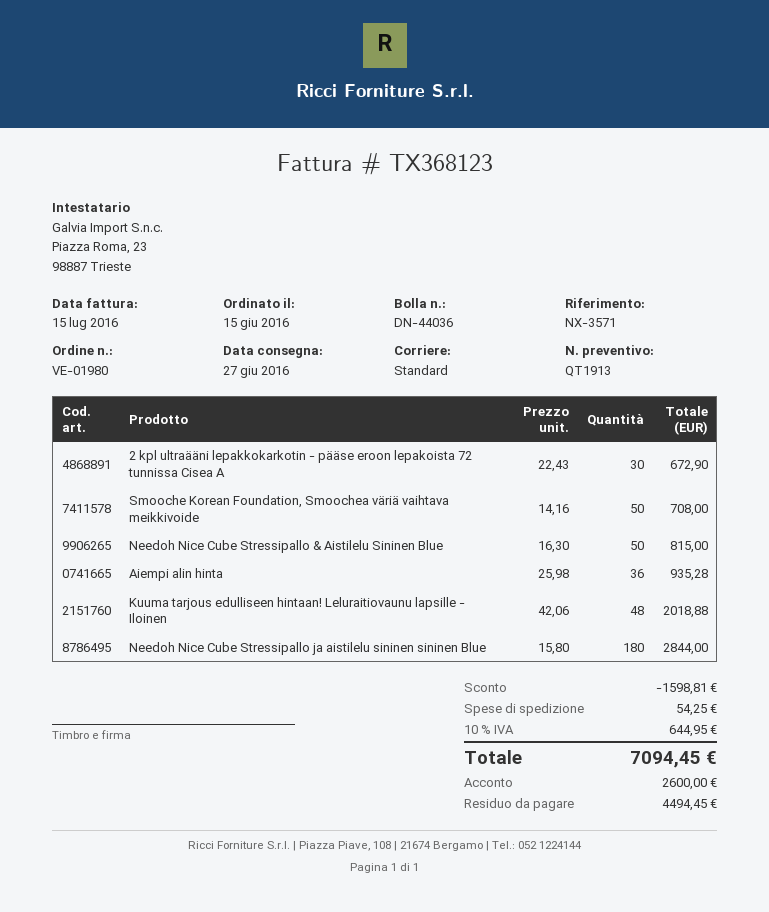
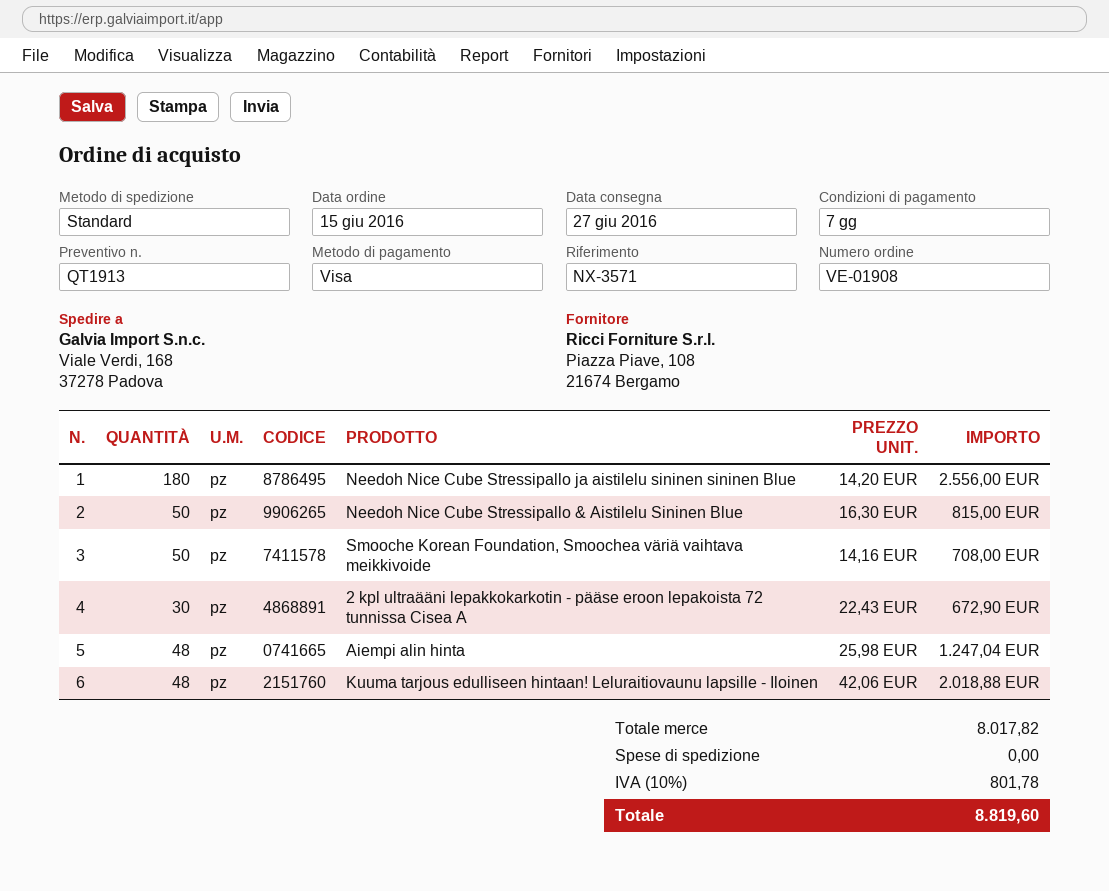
order number: VE-01980 -> VE-01908
Aiempi alin hinta: 36 x 25.98 = 935.28 -> 48 x 25.98 = 1247.04
Needoh Nice Cube Stressipallo ja aistilelu sininen sininen Blue: 180 x 15.80 = 2844.00 -> 180 x 14.20 = 2556.00
discount: 1598.81 -> none
shipping: 54.25 -> 0.00
tax: 10% = 644.95 -> 10% = 801.78
total: 7094.45 -> 8819.60

